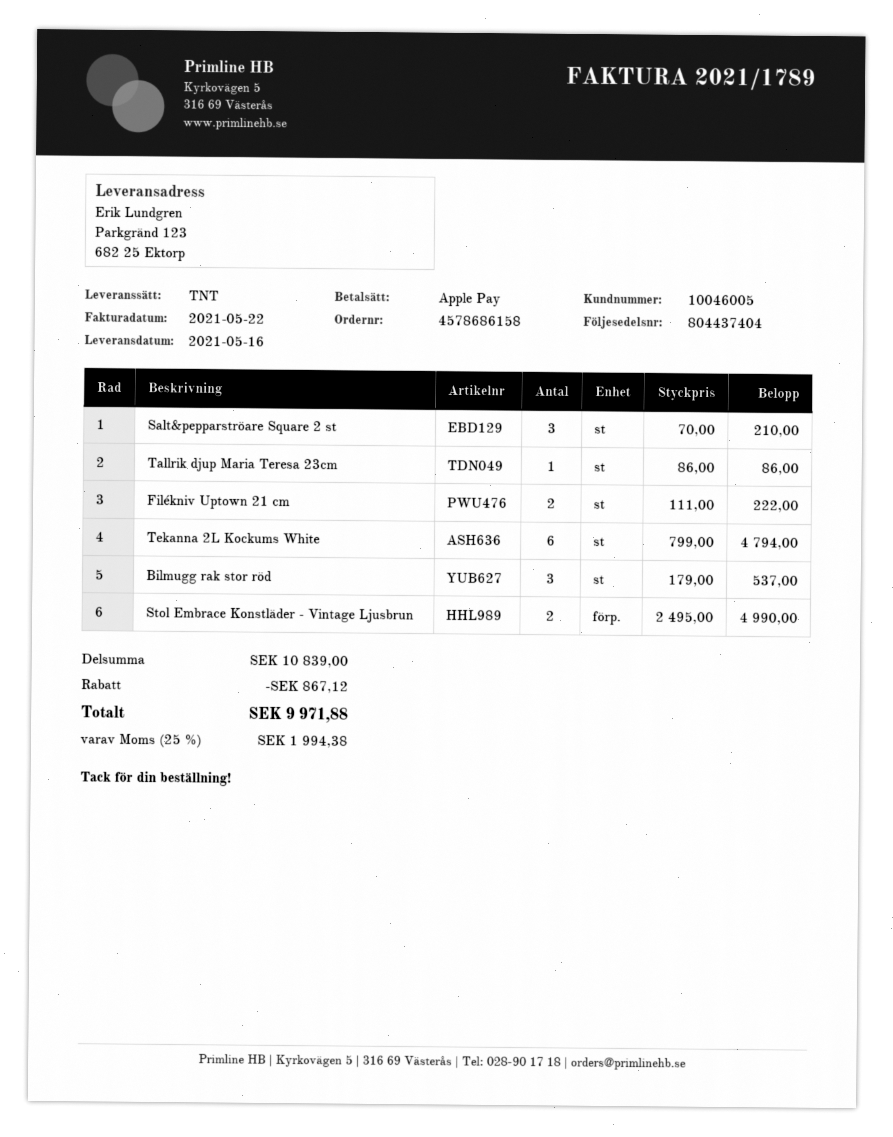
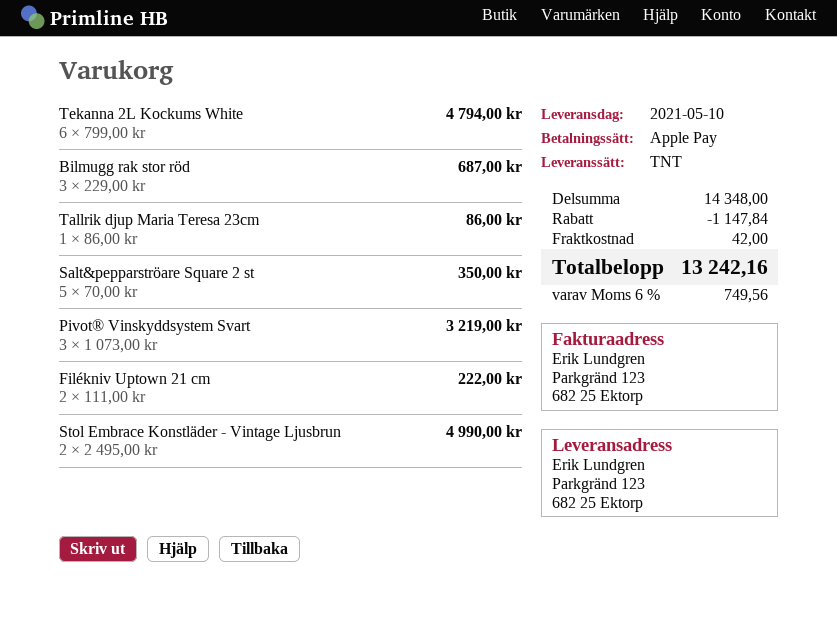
delivery date: 2021-05-16 -> 2021-05-10
Salt&pepparströare Square 2 st: 3 x 70.00 = 210.00 -> 5 x 70.00 = 350.00
Bilmugg rak stor röd: 3 x 179.00 = 537.00 -> 3 x 229.00 = 687.00
Pivot® Vinskyddsystem Svart: none -> 3 x 1073.00 = 3219.00
subtotal: 10839.00 -> 14348.00
discount: 867.12 -> 1147.84
shipping: none -> 42.00
tax: 25% = 1994.38 -> 6% = 749.56
total: 9971.88 -> 13242.16

